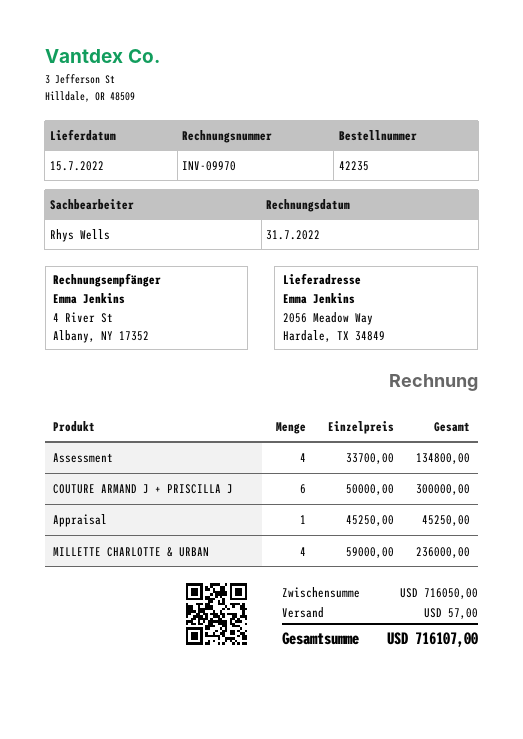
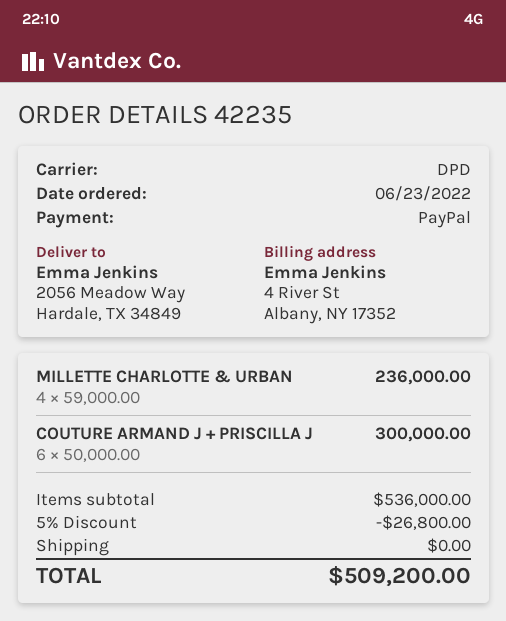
Assessment: 4 x 33700.00 = 134800.00 -> none
Appraisal: 1 x 45250.00 = 45250.00 -> none
subtotal: 716050.00 -> 536000.00
discount: none -> 5% = 26800.00
shipping: 57.00 -> 0.00
total: 716107.00 -> 509200.00

